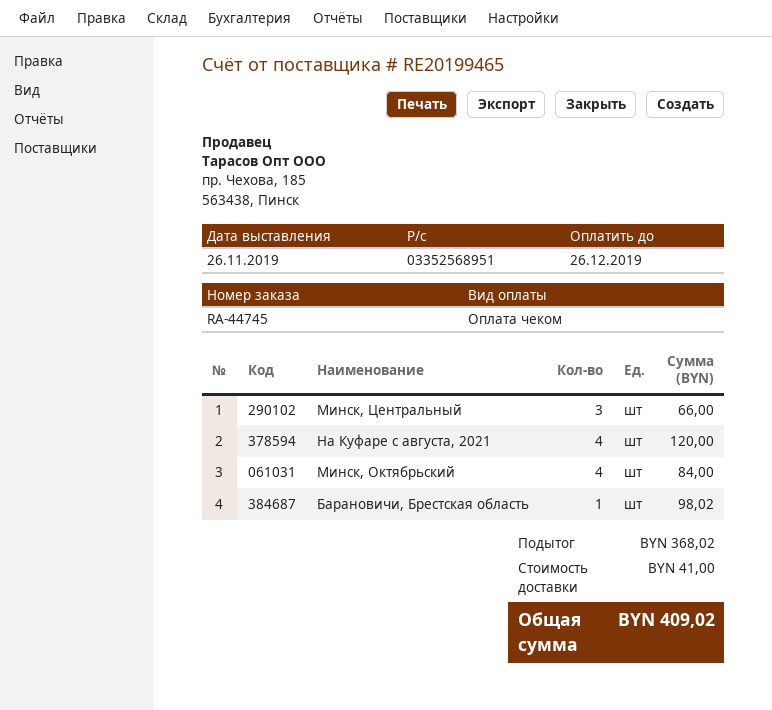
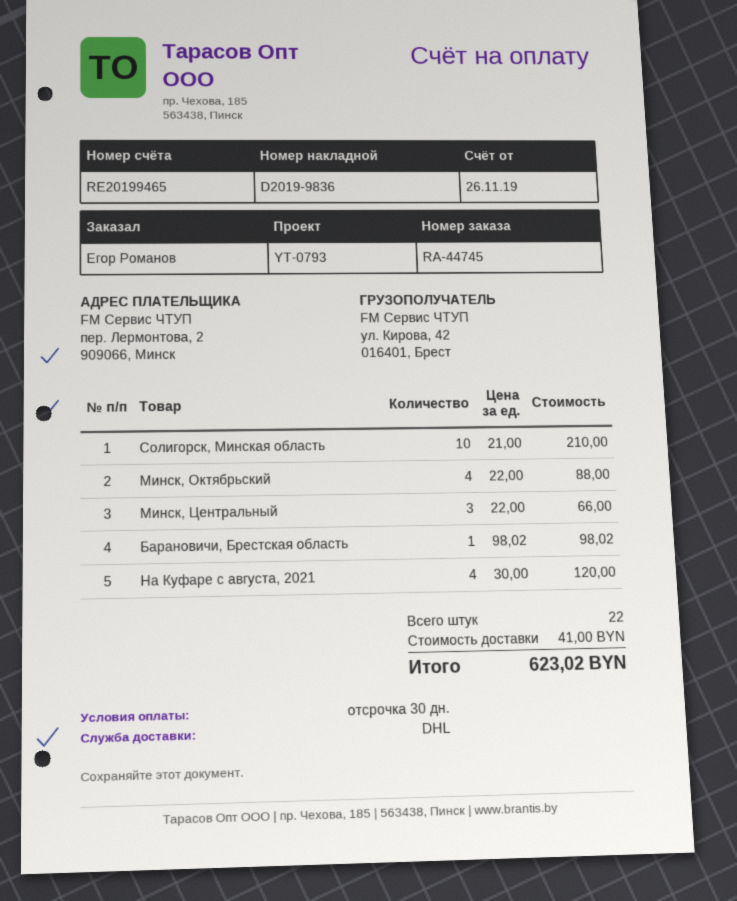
Минск, Октябрьский: 4 for 84.00 -> 4 for 88.00
Солигорск, Минская область: none -> 10 for 210.00
total: 409.02 -> 623.02

